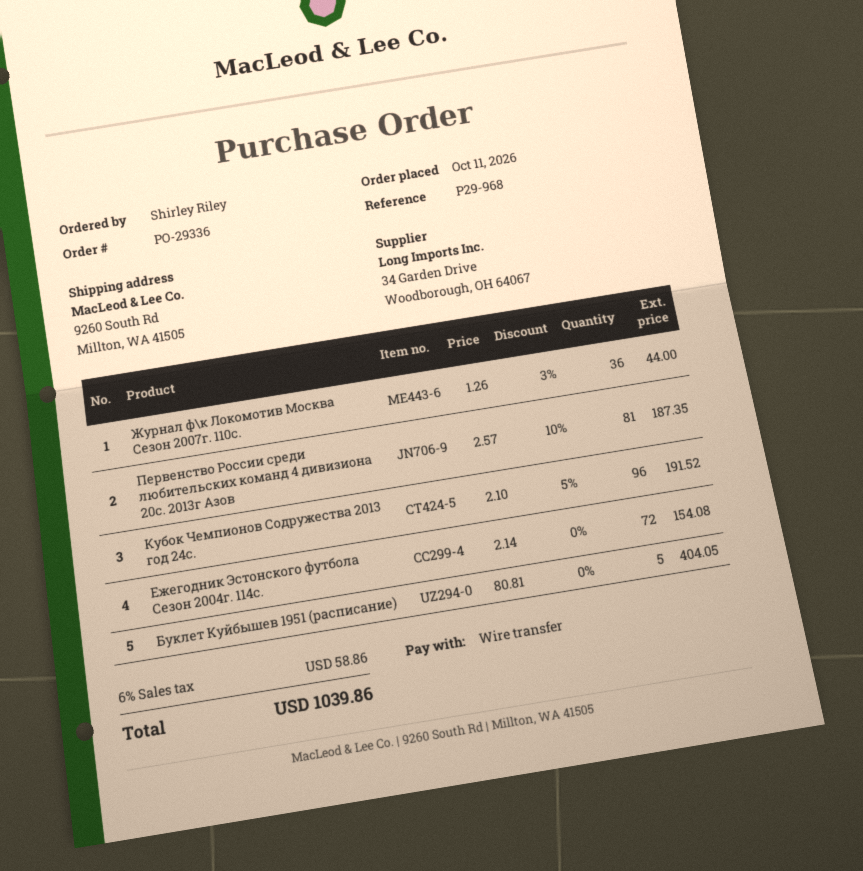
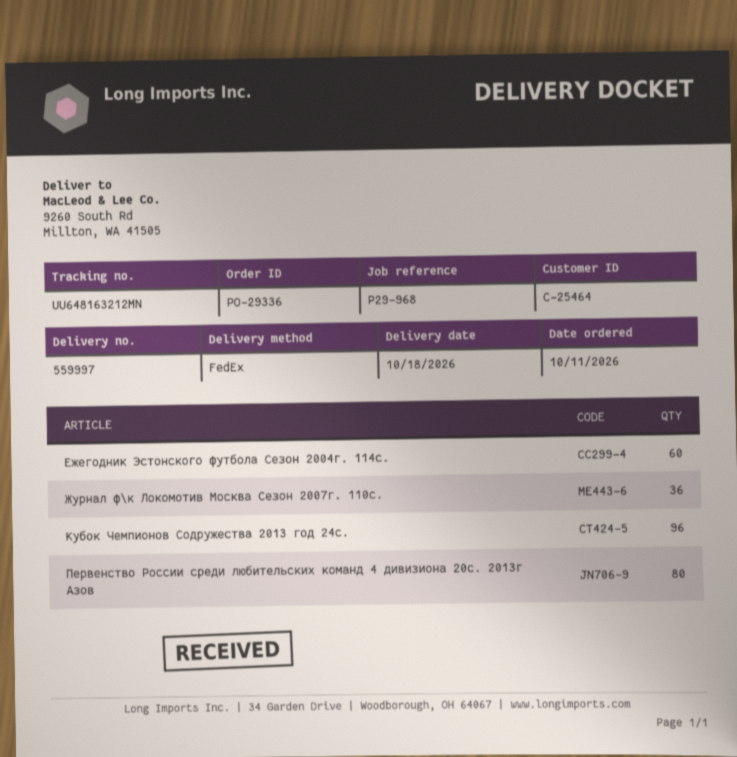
Первенство России среди любительских команд 4 дивизиона 20с. 2013г Азов: 81 -> 80
Ежегодник Эстонского футбола Сезон 2004г. 114с.: 72 -> 60
Буклет Куйбышев 1951 (расписание): 5 -> none

